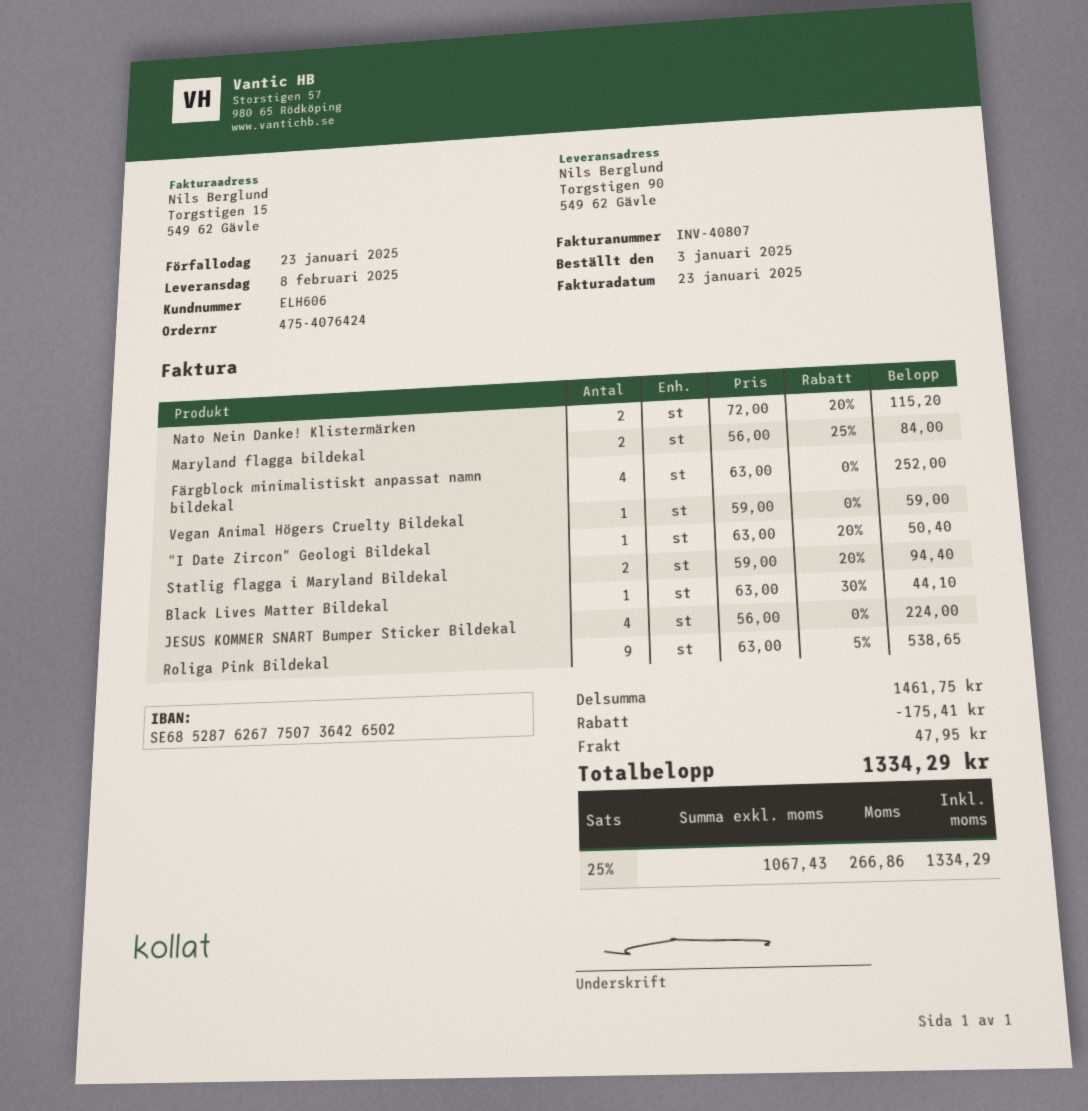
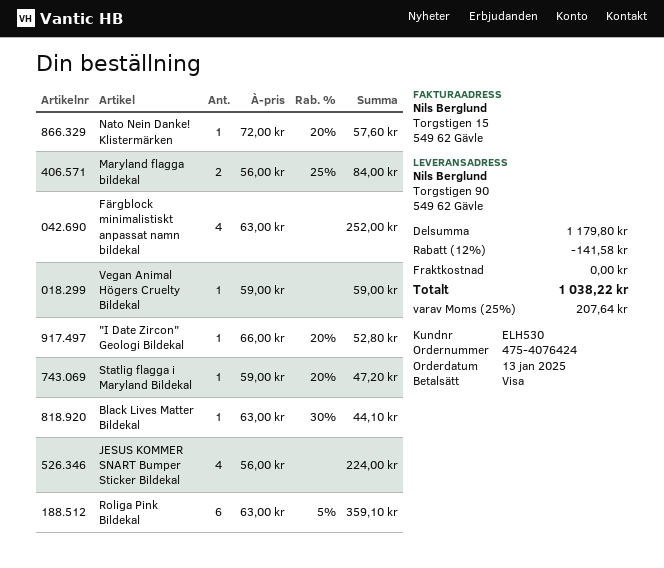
order date: 2025-01-03 -> 2025-01-13
customer number: ELH606 -> ELH530
Nato Nein Danke! Klistermärken: 2 x 72.00 - 20% = 115.20 -> 1 x 72.00 - 20% = 57.60
"I Date Zircon" Geologi Bildekal: 1 x 63.00 - 20% = 50.40 -> 1 x 66.00 - 20% = 52.80
Statlig flagga i Maryland Bildekal: 2 x 59.00 - 20% = 94.40 -> 1 x 59.00 - 20% = 47.20
Roliga Pink Bildekal: 9 x 63.00 - 5% = 538.65 -> 6 x 63.00 - 5% = 359.10
subtotal: 1461.75 -> 1179.80
discount: 175.41 -> 141.58
shipping: 47.95 -> 0.00
tax: 25% = 266.86 -> 25% = 207.64
total: 1334.29 -> 1038.22

